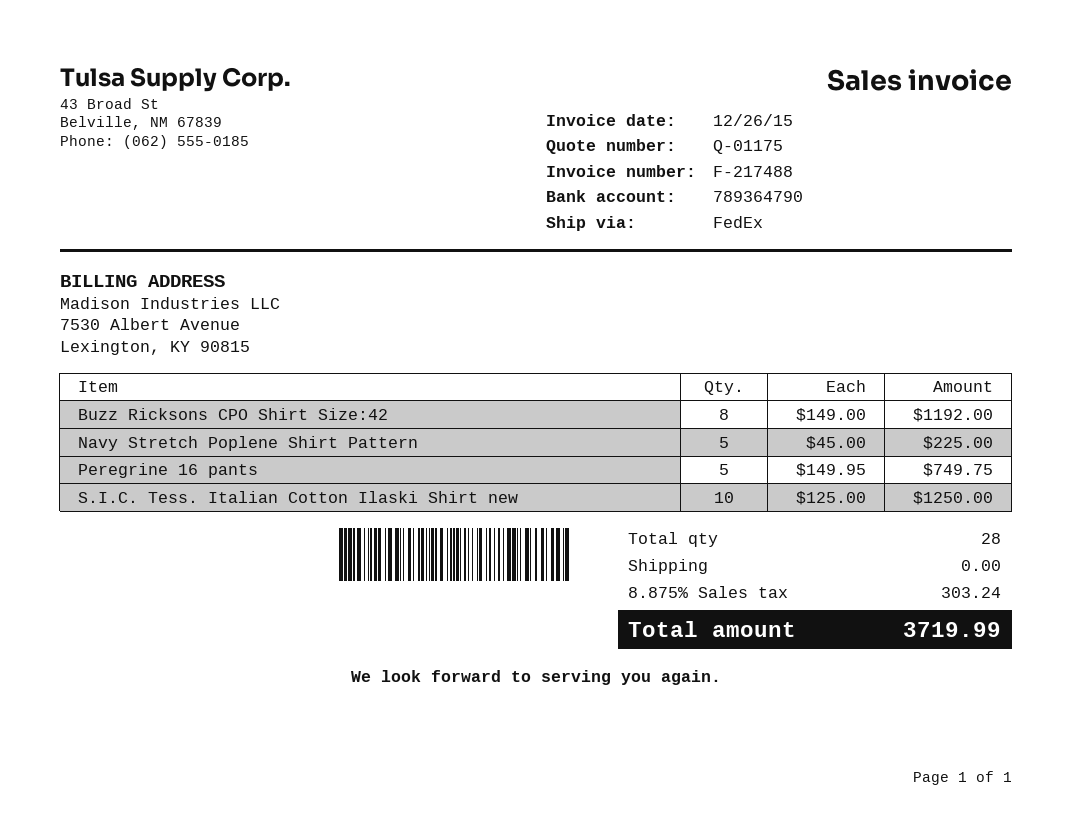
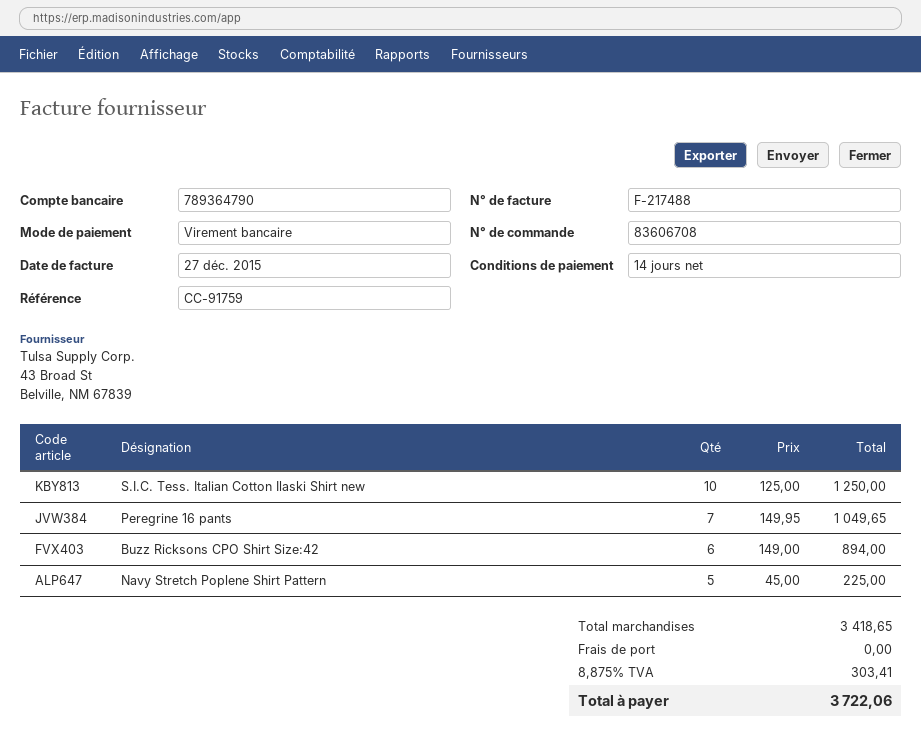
invoice date: 2015-12-26 -> 2015-12-27
Buzz Ricksons CPO Shirt Size:42: 8 x 149.00 = 1192.00 -> 6 x 149.00 = 894.00
Peregrine 16 pants: 5 x 149.95 = 749.75 -> 7 x 149.95 = 1049.65
tax: 8.875% = 303.24 -> 8.875% = 303.41
total: 3719.99 -> 3722.06

